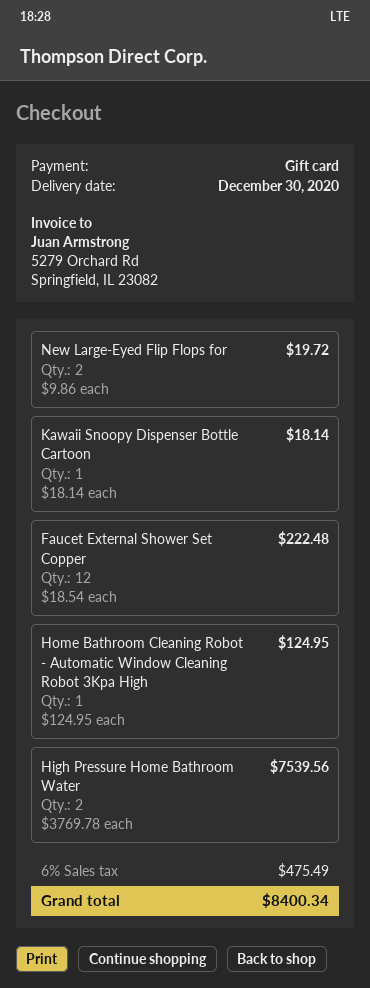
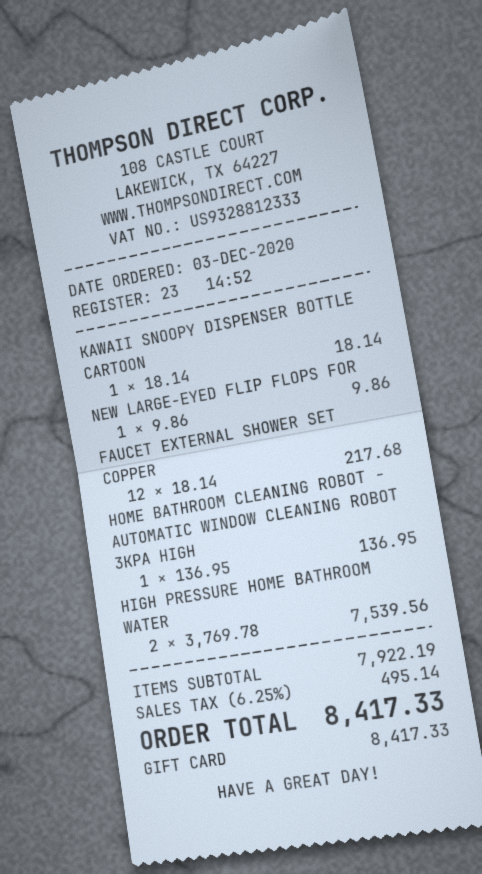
New Large-Eyed Flip Flops for: 2 x 9.86 = 19.72 -> 1 x 9.86 = 9.86
Faucet External Shower Set Copper: 12 x 18.54 = 222.48 -> 12 x 18.14 = 217.68
Home Bathroom Cleaning Robot - Automatic Window Cleaning Robot 3Kpa High: 1 x 124.95 = 124.95 -> 1 x 136.95 = 136.95
tax: 6% = 475.49 -> 6.25% = 495.14
total: 8400.34 -> 8417.33

